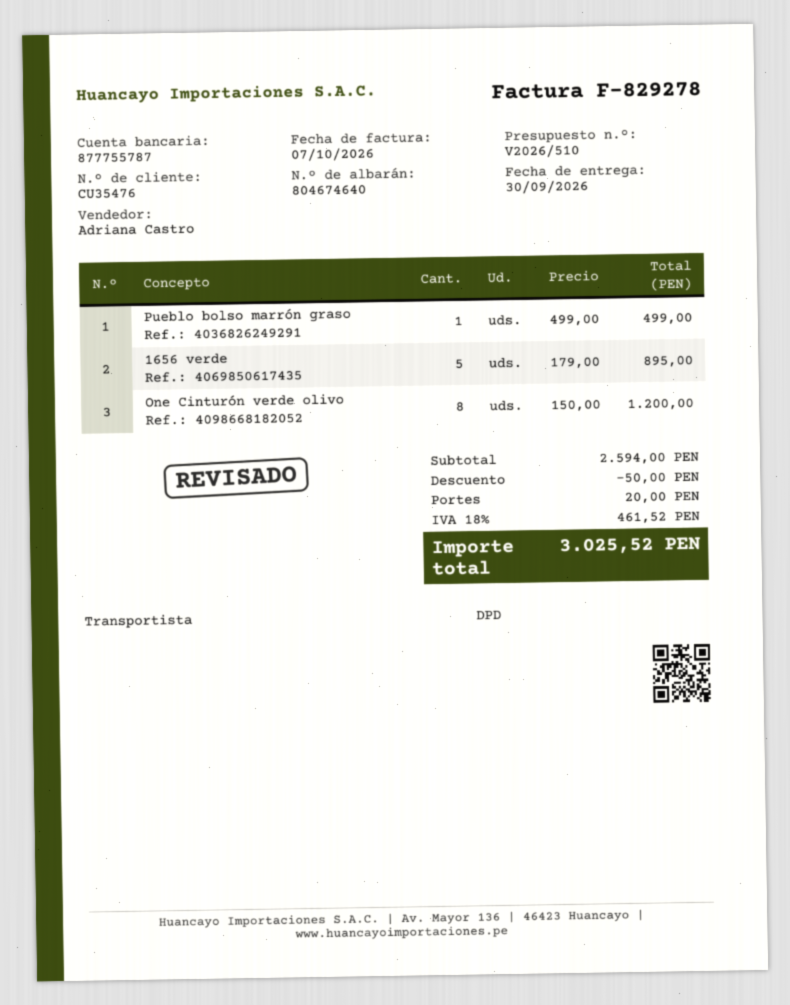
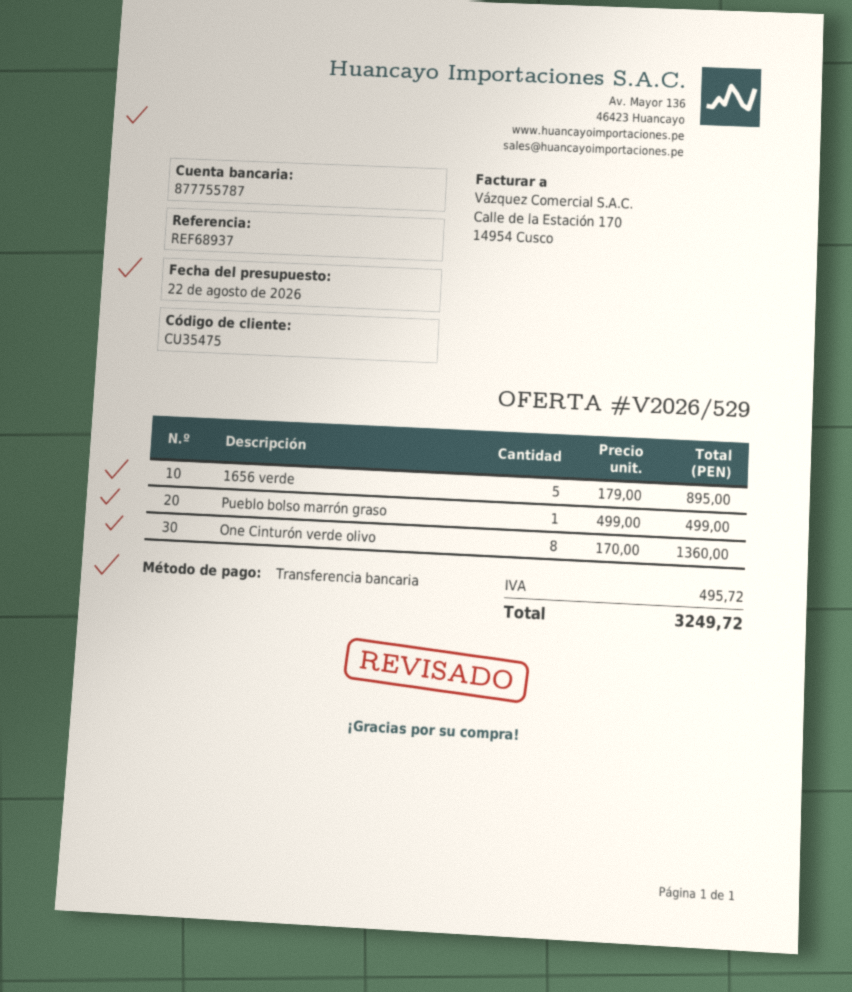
quote number: V2026/510 -> V2026/529
customer number: CU35476 -> CU35475
One Cinturón verde olivo: 8 x 150.00 = 1200.00 -> 8 x 170.00 = 1360.00
discount: 50.00 -> none
shipping: 20.00 -> none
tax: 461.52 -> 495.72
total: 3025.52 -> 3249.72

